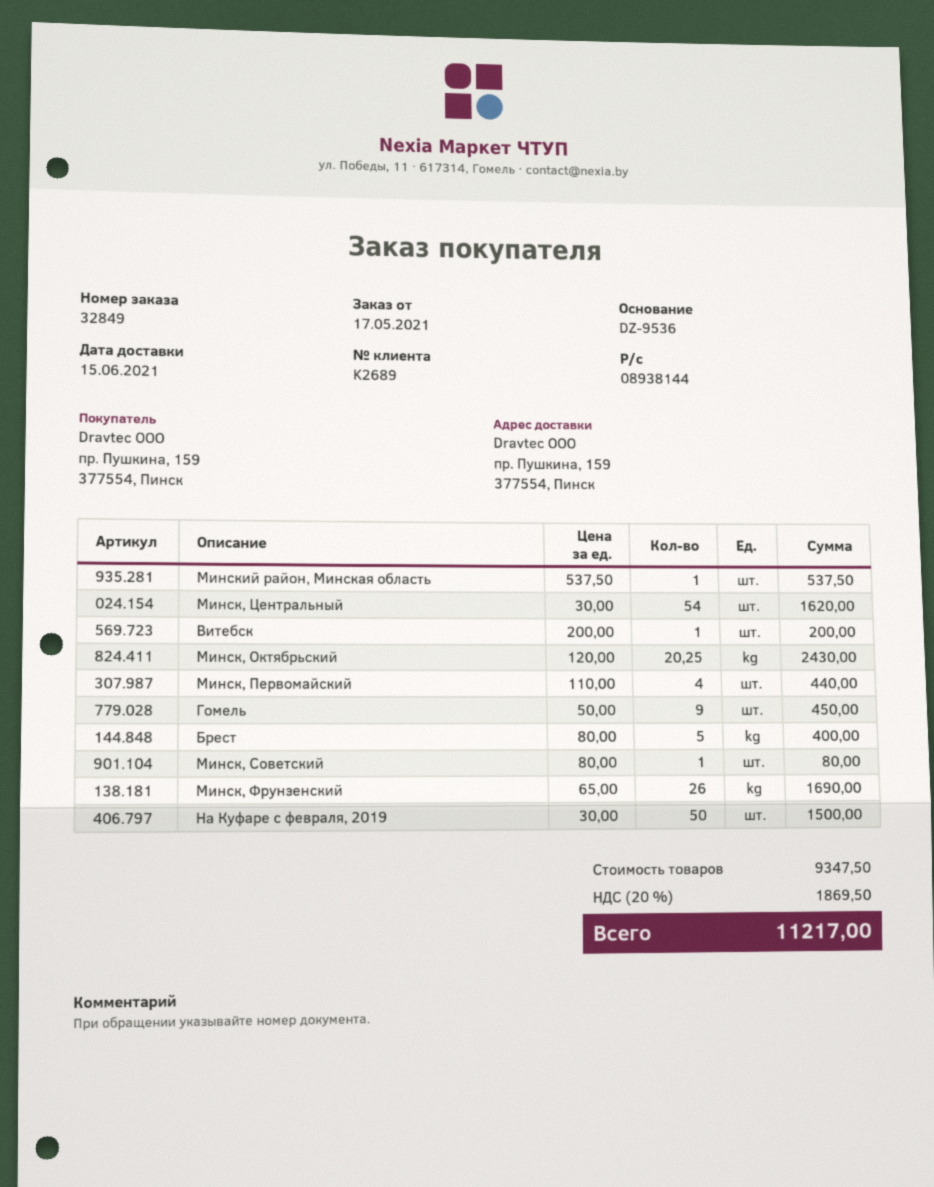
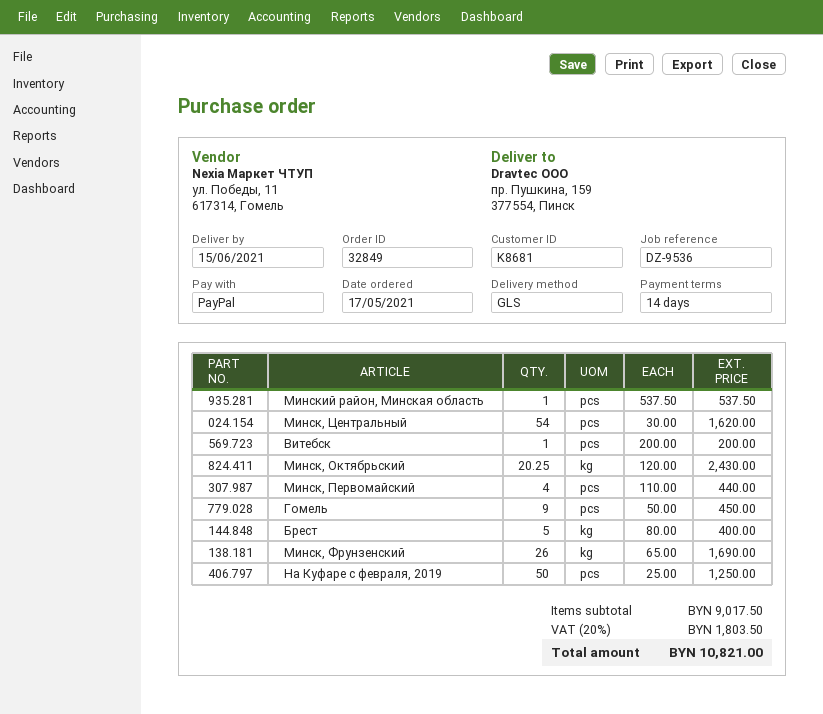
customer number: K2689 -> K8681
Минск, Советский: 1 x 80.00 = 80.00 -> none
На Куфаре с февраля, 2019: 50 x 30.00 = 1500.00 -> 50 x 25.00 = 1250.00
subtotal: 9347.50 -> 9017.50
tax: 20% = 1869.50 -> 20% = 1803.50
total: 11217.00 -> 10821.00

